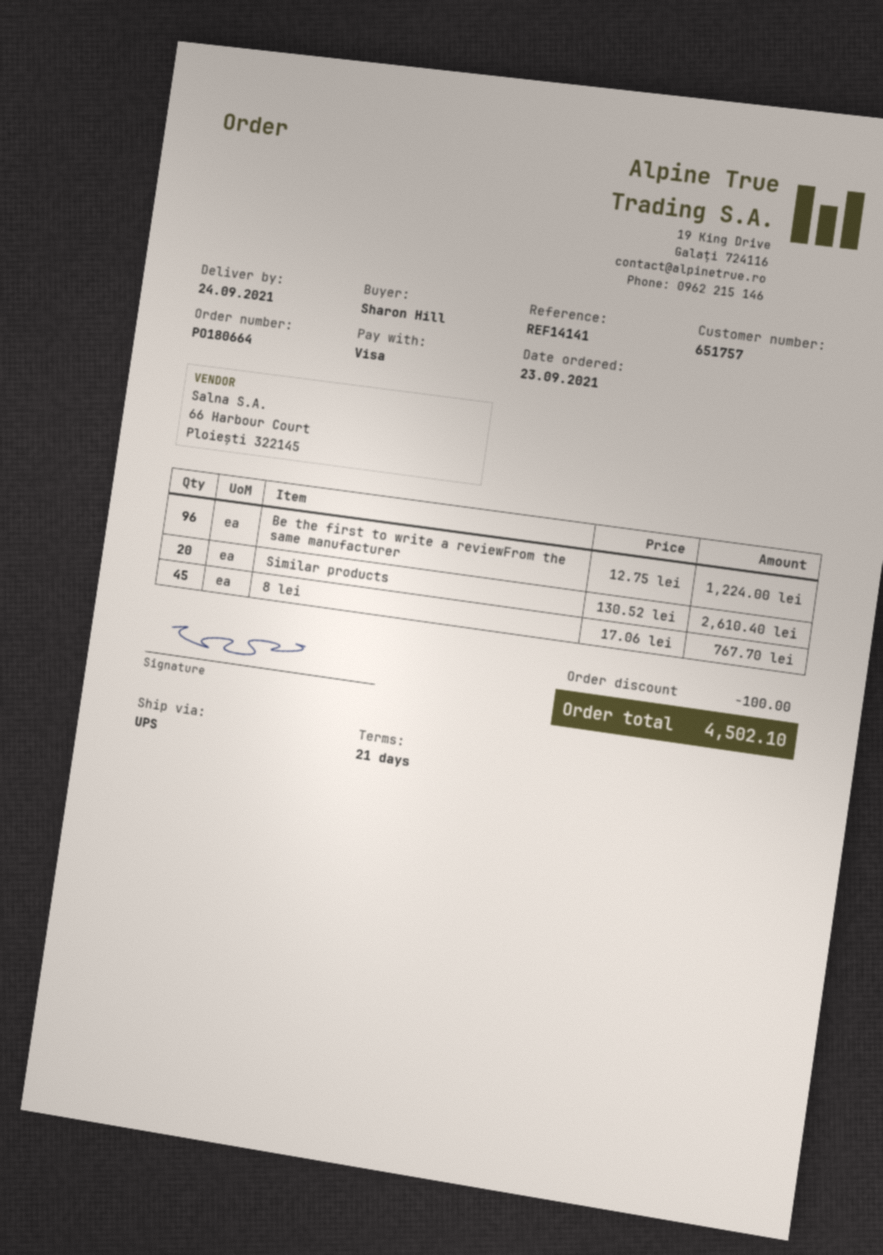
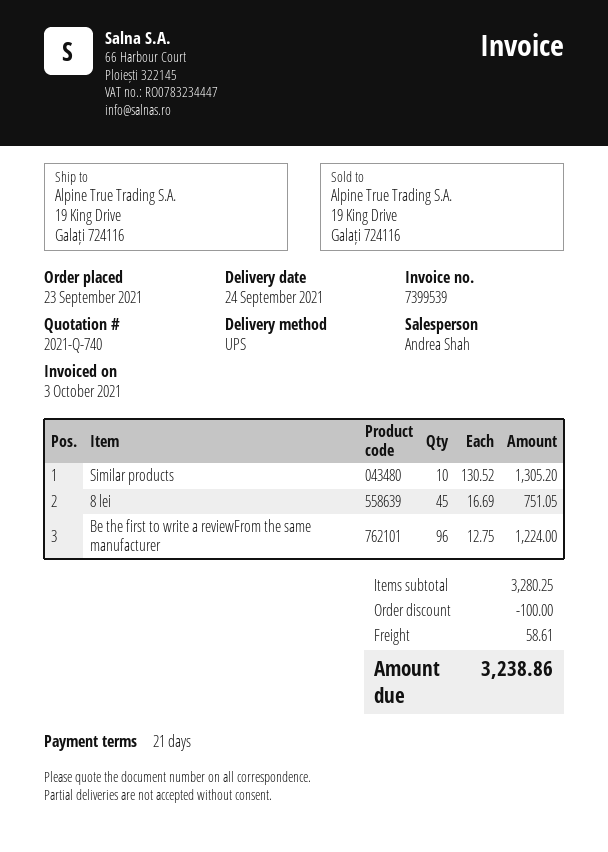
Similar products: 20 x 130.52 = 2610.40 -> 10 x 130.52 = 1305.20
8 lei: 45 x 17.06 = 767.70 -> 45 x 16.69 = 751.05
shipping: none -> 58.61
total: 4502.10 -> 3238.86

